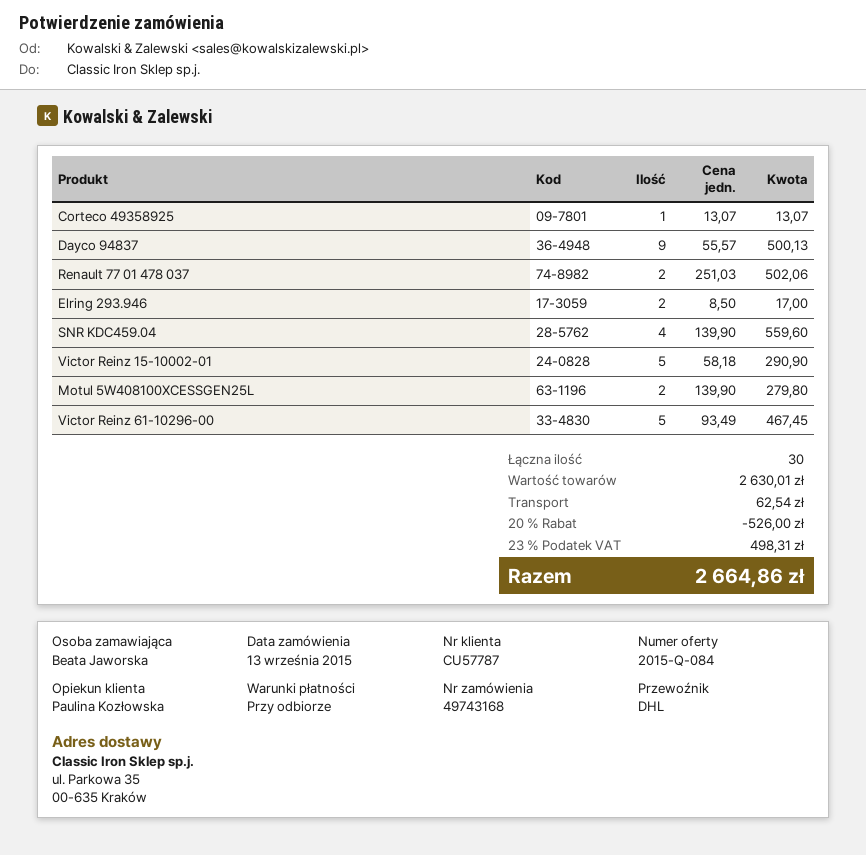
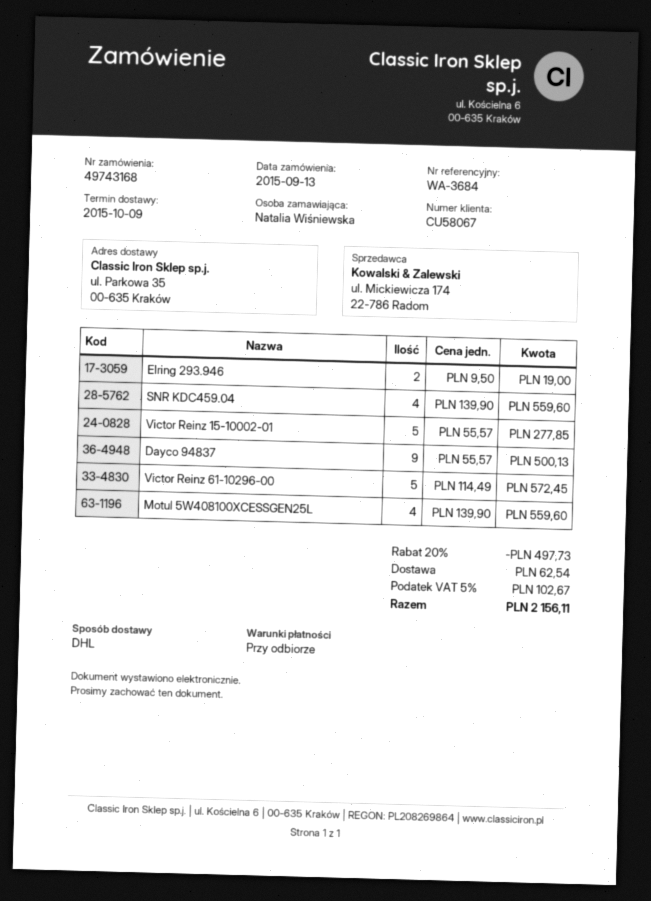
customer number: CU57787 -> CU58067
ordered by: Beata Jaworska -> Natalia Wiśniewska
Corteco 49358925: 1 x 13.07 = 13.07 -> none
Renault 77 01 478 037: 2 x 251.03 = 502.06 -> none
Elring 293.946: 2 x 8.50 = 17.00 -> 2 x 9.50 = 19.00
Victor Reinz 15-10002-01: 5 x 58.18 = 290.90 -> 5 x 55.57 = 277.85
Motul 5W408100XCESSGEN25L: 2 x 139.90 = 279.80 -> 4 x 139.90 = 559.60
Victor Reinz 61-10296-00: 5 x 93.49 = 467.45 -> 5 x 114.49 = 572.45
discount: 20% = 526.00 -> 20% = 497.73
tax: 23% = 498.31 -> 5% = 102.67
total: 2664.86 -> 2156.11

